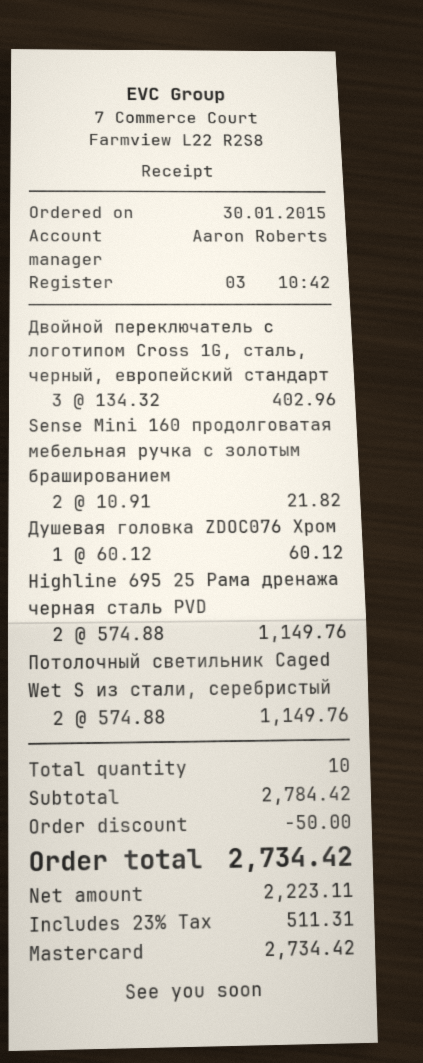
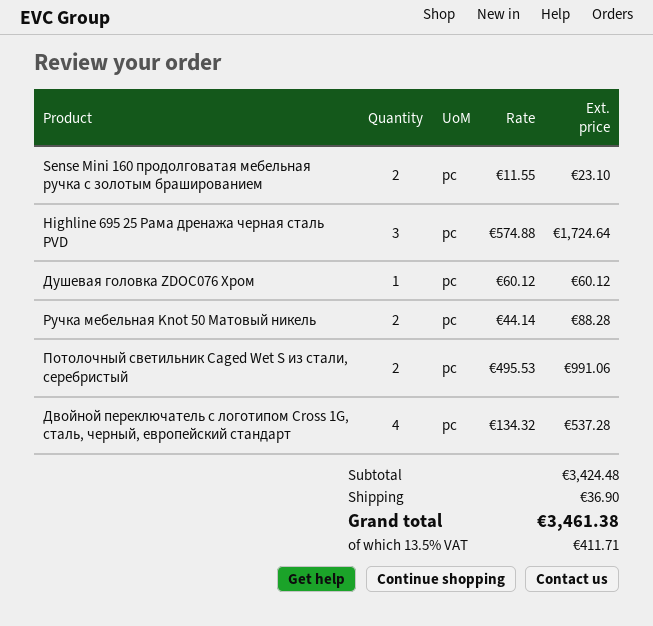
Двойной переключатель с логотипом Cross 1G, сталь, черный, европейский стандарт: 3 x 134.32 = 402.96 -> 4 x 134.32 = 537.28
Sense Mini 160 продолговатая мебельная ручка с золотым брашированием: 2 x 10.91 = 21.82 -> 2 x 11.55 = 23.10
Highline 695 25 Рама дренажа черная сталь PVD: 2 x 574.88 = 1149.76 -> 3 x 574.88 = 1724.64
Потолочный светильник Caged Wet S из стали, серебристый: 2 x 574.88 = 1149.76 -> 2 x 495.53 = 991.06
Ручка мебельная Knot 50 Матовый никель: none -> 2 x 44.14 = 88.28
subtotal: 2784.42 -> 3424.48
discount: 50.00 -> none
shipping: none -> 36.90
tax: 23% = 511.31 -> 13.5% = 411.71
total: 2734.42 -> 3461.38

